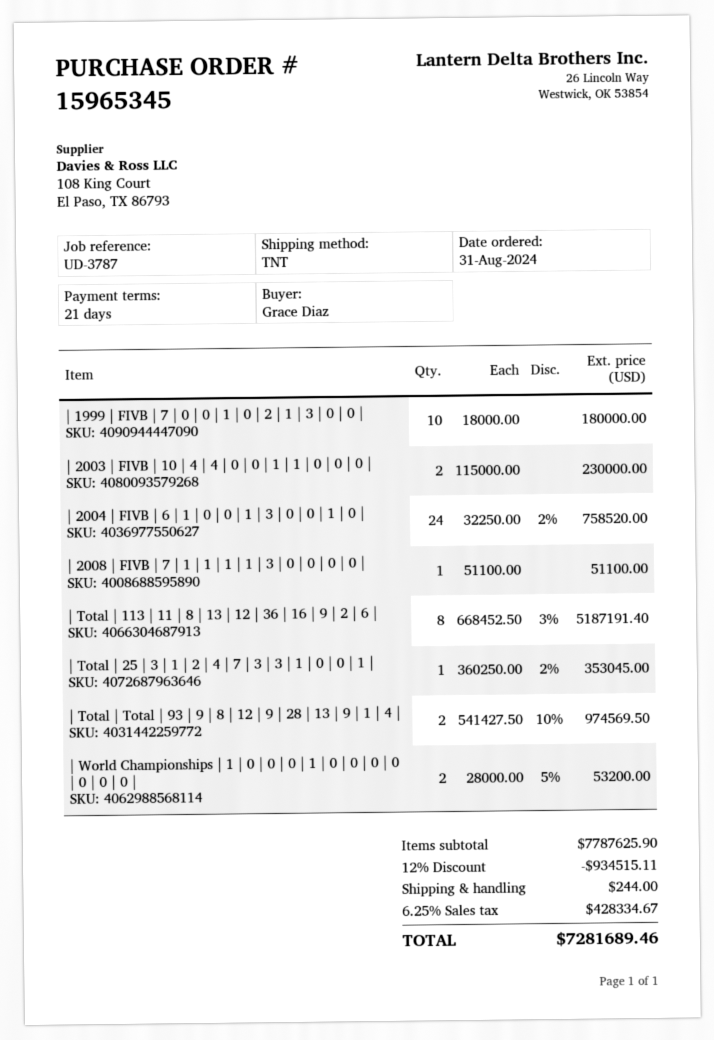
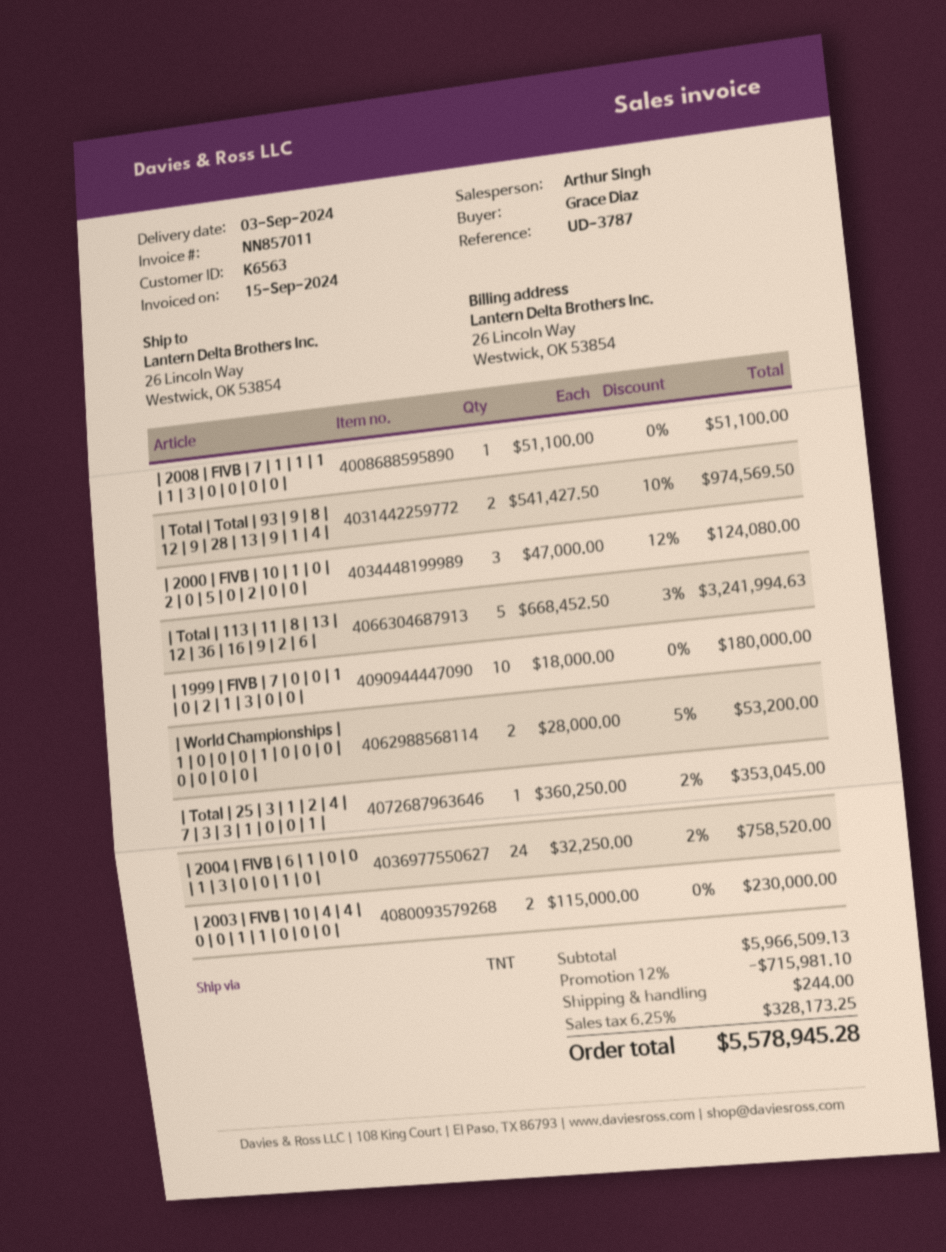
| Total | 113 | 11 | 8 | 13 | 12 | 36 | 16 | 9 | 2 | 6 |: 8 x 668452.50 - 3% = 5187191.40 -> 5 x 668452.50 - 3% = 3241994.63
| 2000 | FIVB | 10 | 1 | 0 | 2 | 0 | 5 | 0 | 2 | 0 | 0 |: none -> 3 x 47000.00 - 12% = 124080.00
subtotal: 7787625.90 -> 5966509.13
discount: 12% = 934515.11 -> 12% = 715981.10
tax: 6.25% = 428334.67 -> 6.25% = 328173.25
total: 7281689.46 -> 5578945.28

